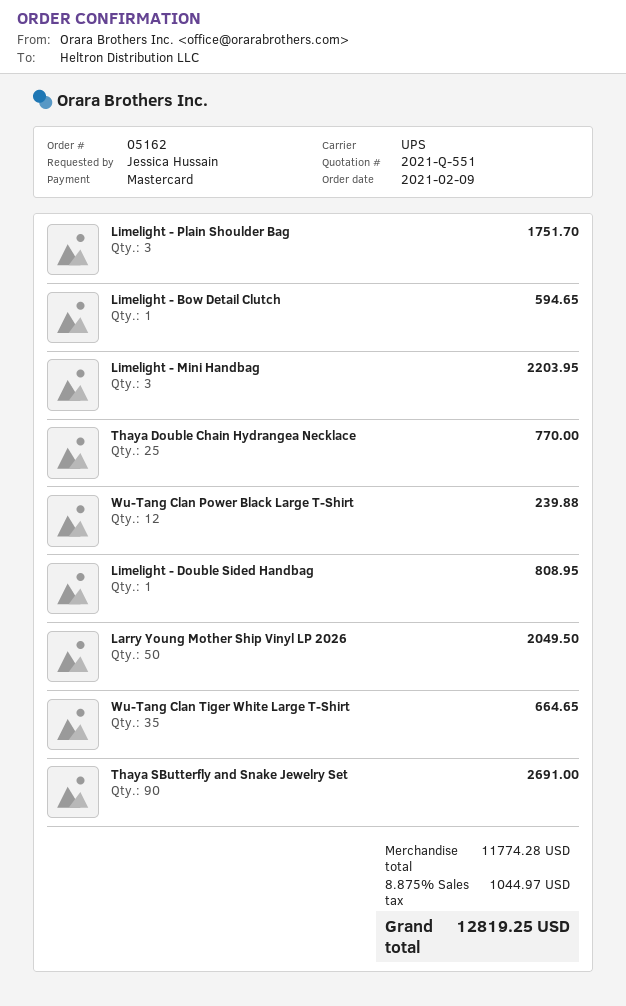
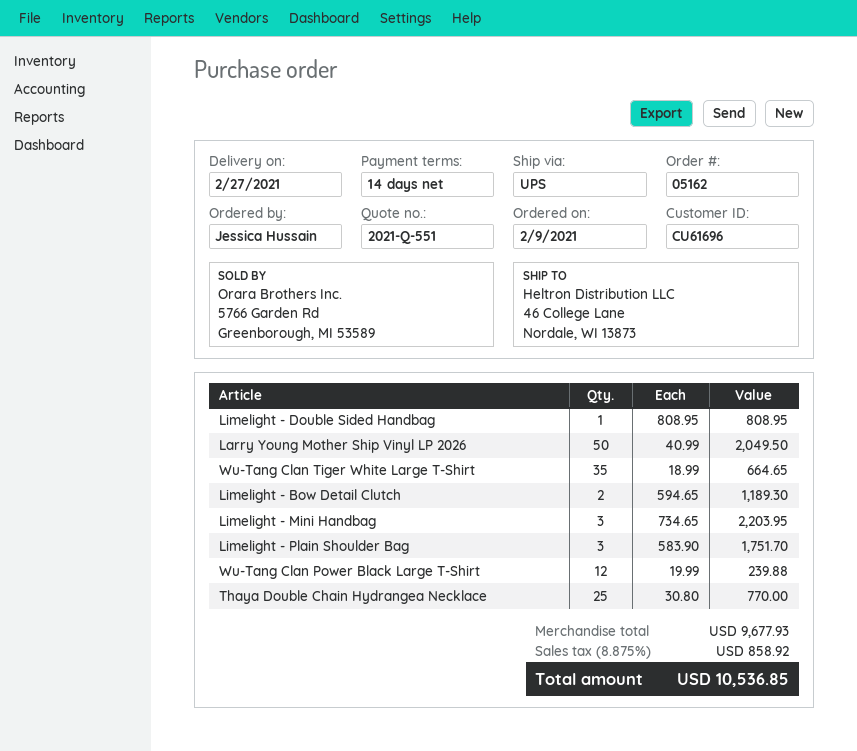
Limelight - Bow Detail Clutch: 1 for 594.65 -> 2 for 1189.30
Thaya SButterfly and Snake Jewelry Set: 90 for 2691.00 -> none
subtotal: 11774.28 -> 9677.93
tax: 8.875% = 1044.97 -> 8.875% = 858.92
total: 12819.25 -> 10536.85

